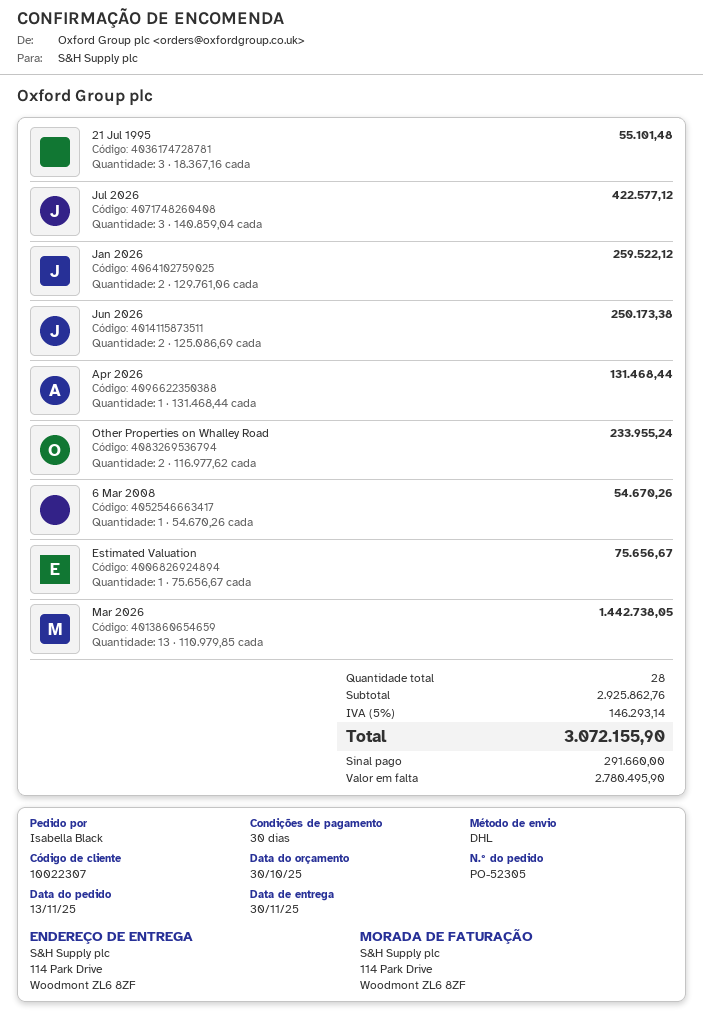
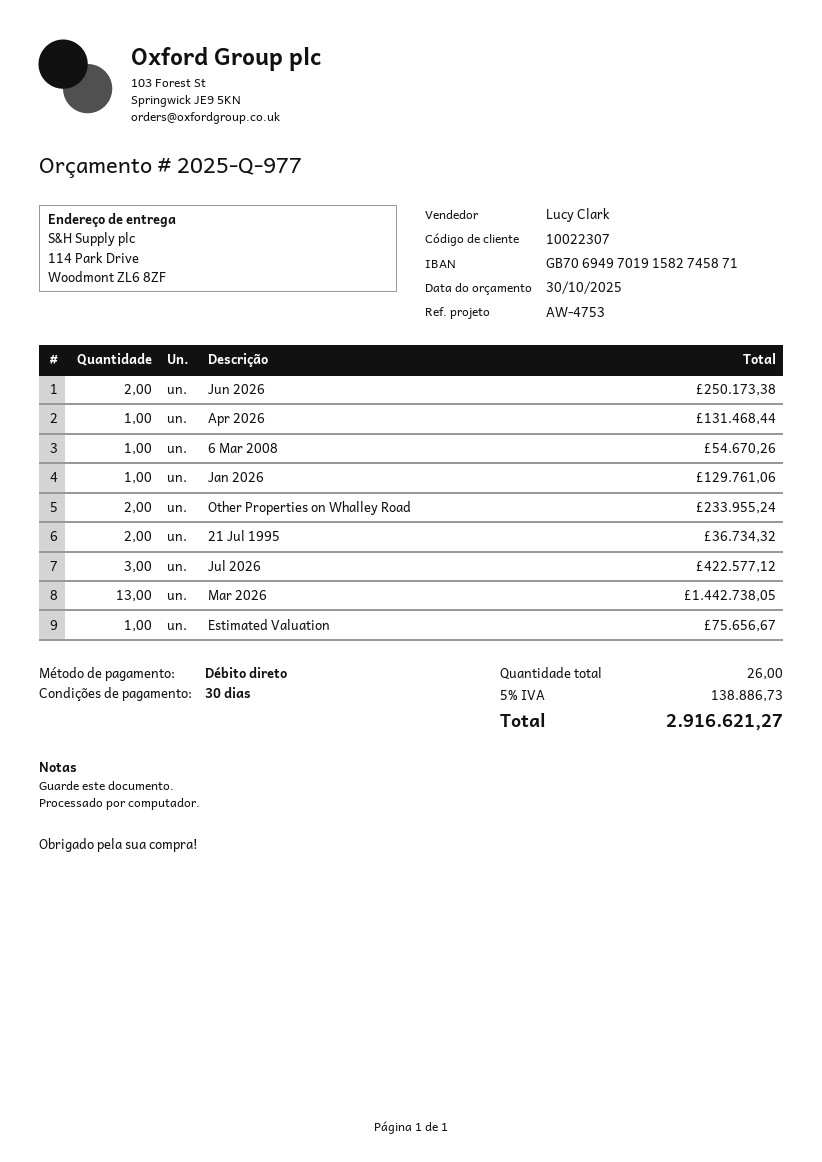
21 Jul 1995: 3 for 55101.48 -> 2 for 36734.32
Jan 2026: 2 for 259522.12 -> 1 for 129761.06
total quantity: 28 -> 26
tax: 5% = 146293.14 -> 5% = 138886.73
total: 3072155.90 -> 2916621.27

